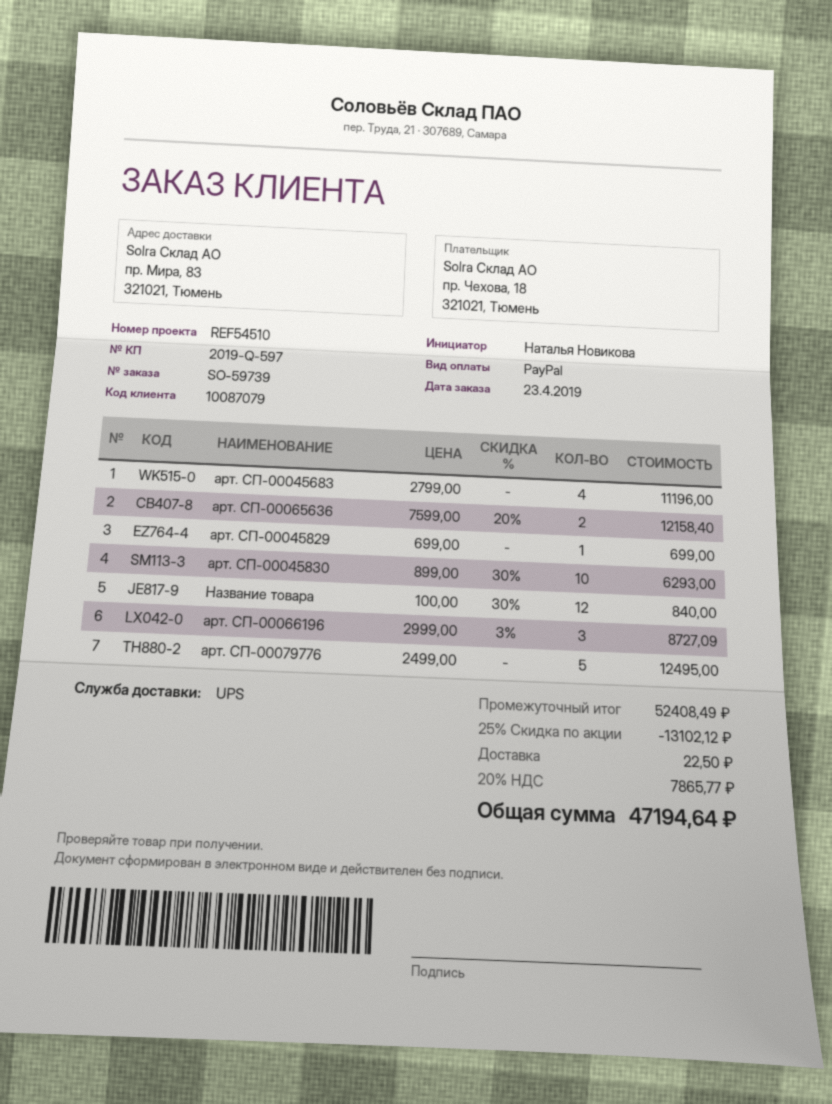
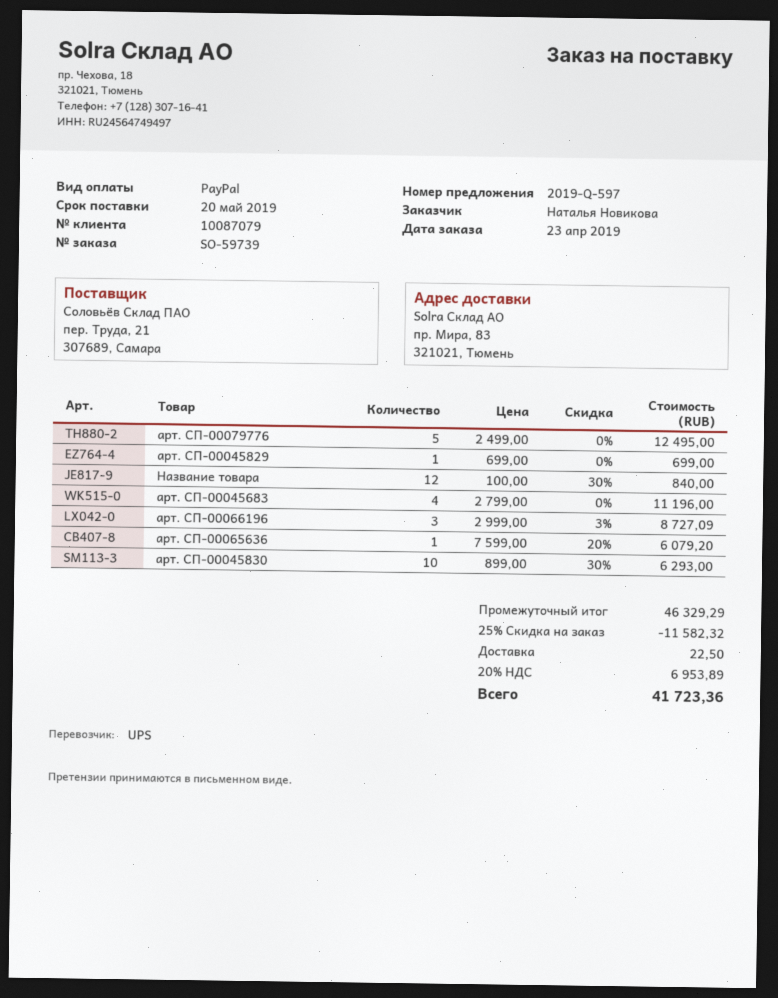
арт. СП-00065636: 2 x 7599.00 - 20% = 12158.40 -> 1 x 7599.00 - 20% = 6079.20
subtotal: 52408.49 -> 46329.29
discount: 25% = 13102.12 -> 25% = 11582.32
tax: 20% = 7865.77 -> 20% = 6953.89
total: 47194.64 -> 41723.36

